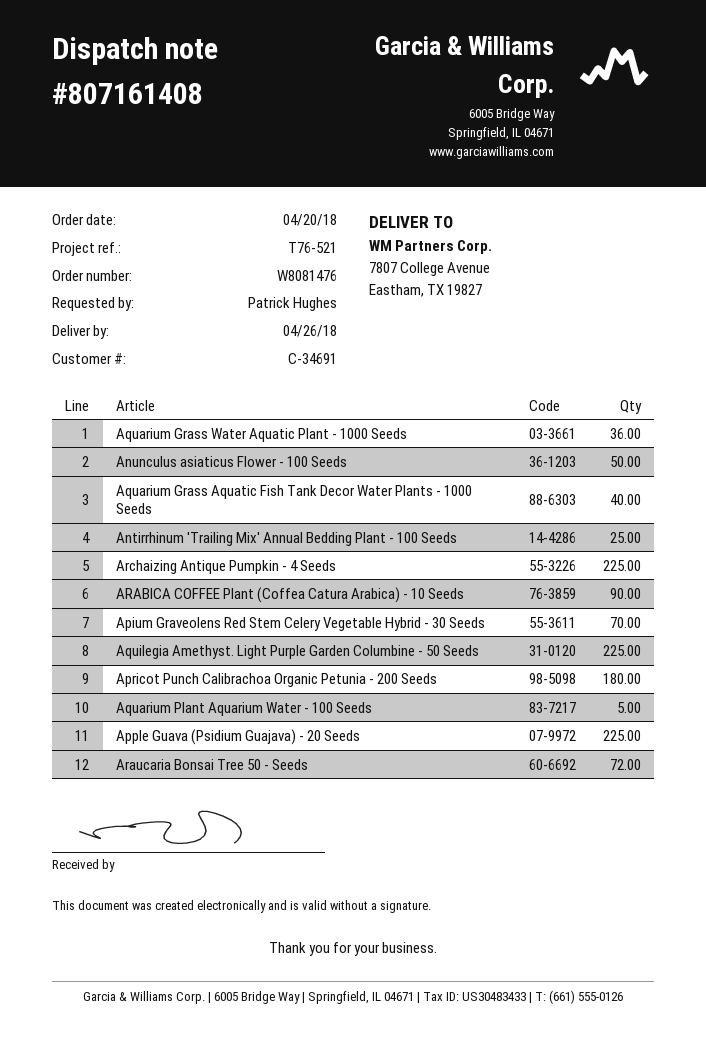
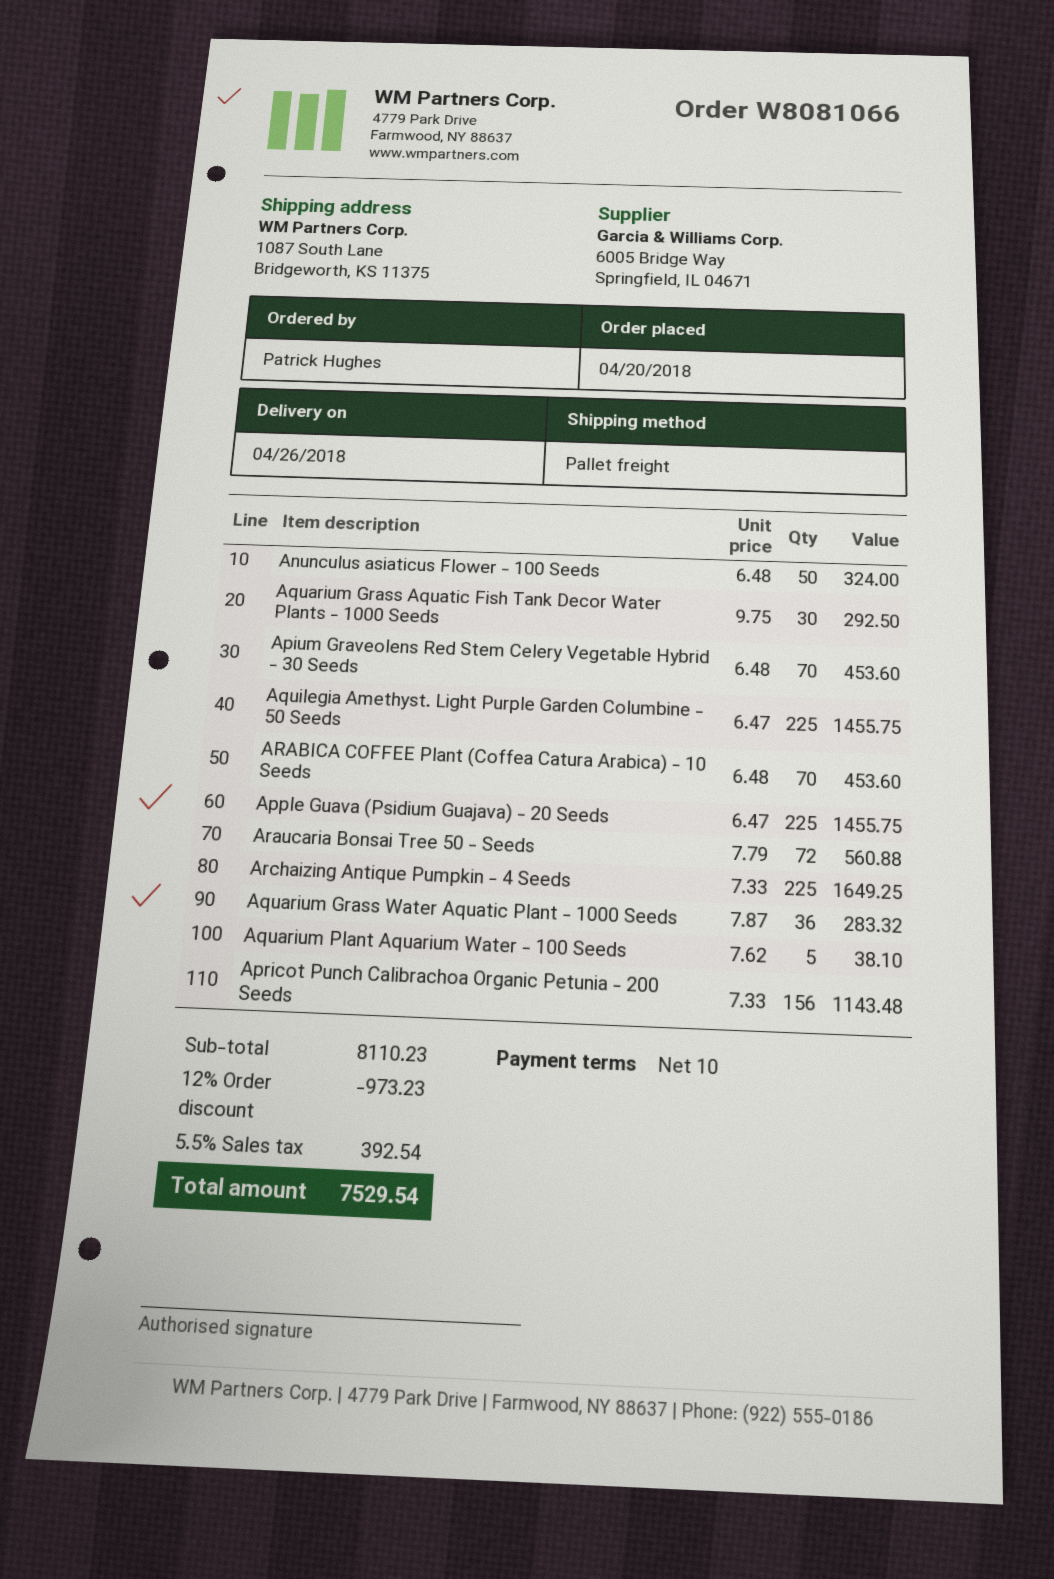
order number: W8081476 -> W8081066
ship to: 7807 College Avenue, Eastham, TX 19827 -> 1087 South Lane, Bridgeworth, KS 11375
Aquarium Grass Aquatic Fish Tank Decor Water Plants - 1000 Seeds: 40 -> 30
Antirrhinum 'Trailing Mix' Annual Bedding Plant - 100 Seeds: 25 -> none
ARABICA COFFEE Plant (Coffea Catura Arabica) - 10 Seeds: 90 -> 70
Apricot Punch Calibrachoa Organic Petunia - 200 Seeds: 180 -> 156

